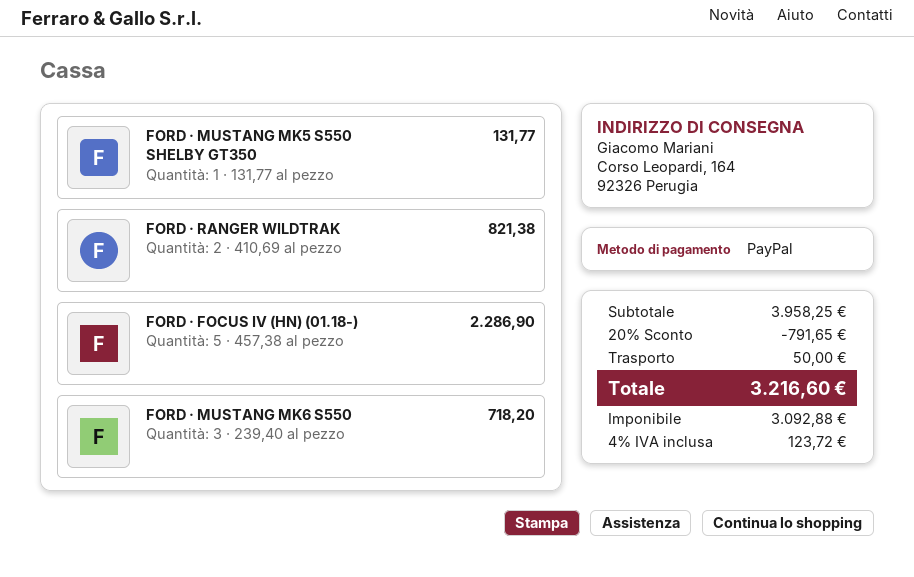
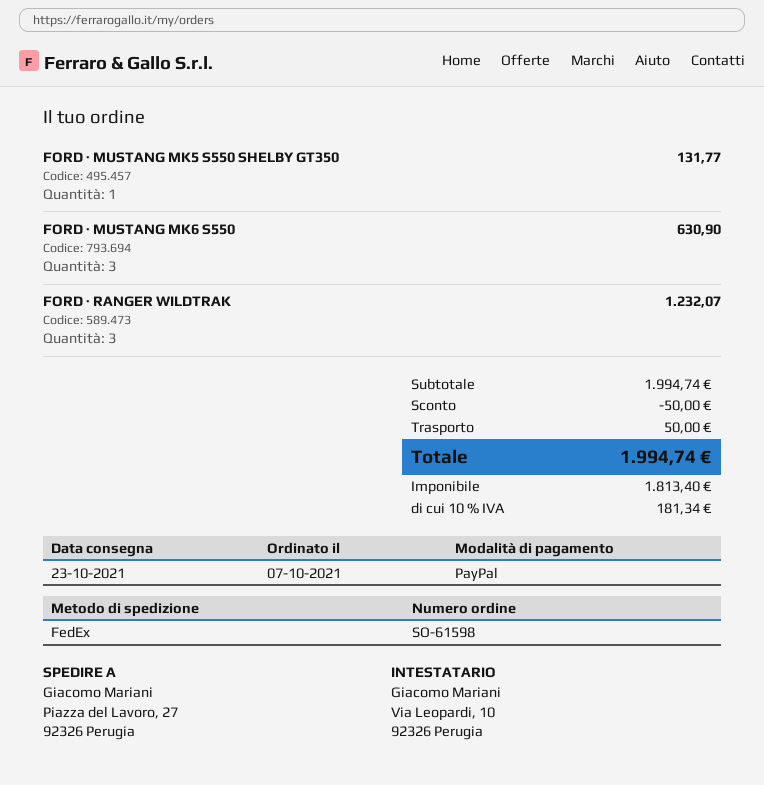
ship to: Corso Leopardi, 164, 92326 Perugia -> Piazza del Lavoro, 27, 92326 Perugia
FORD · RANGER WILDTRAK: 2 for 821.38 -> 3 for 1232.07
FORD · FOCUS IV (HN) (01.18-): 5 for 2286.90 -> none
FORD · MUSTANG MK6 S550: 3 for 718.20 -> 3 for 630.90
subtotal: 3958.25 -> 1994.74
discount: 791.65 -> 50.00
net: 3092.88 -> 1813.40
tax: 4% = 123.72 -> 10% = 181.34
total: 3216.60 -> 1994.74

